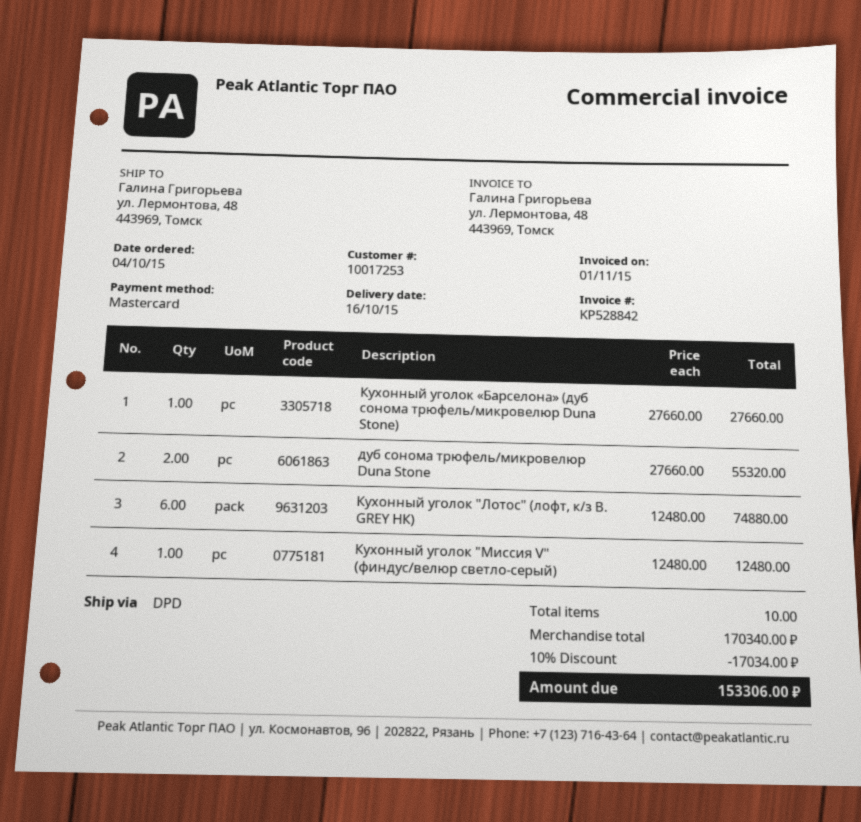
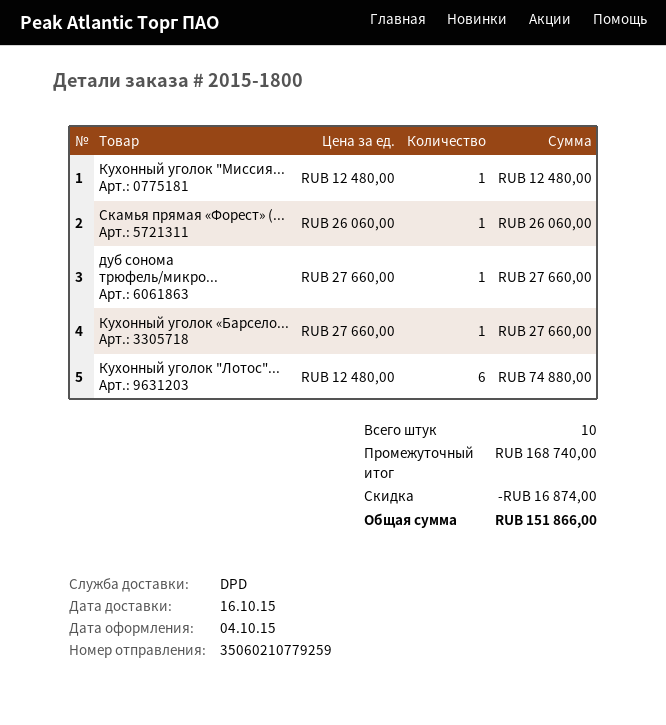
дуб сонома трюфель/микровелюр Duna Stone: 2 x 27660.00 = 55320.00 -> 1 x 27660.00 = 27660.00
Скамья прямая «Форест» (...: none -> 1 x 26060.00 = 26060.00
subtotal: 170340.00 -> 168740.00
discount: 17034.00 -> 16874.00
total: 153306.00 -> 151866.00

